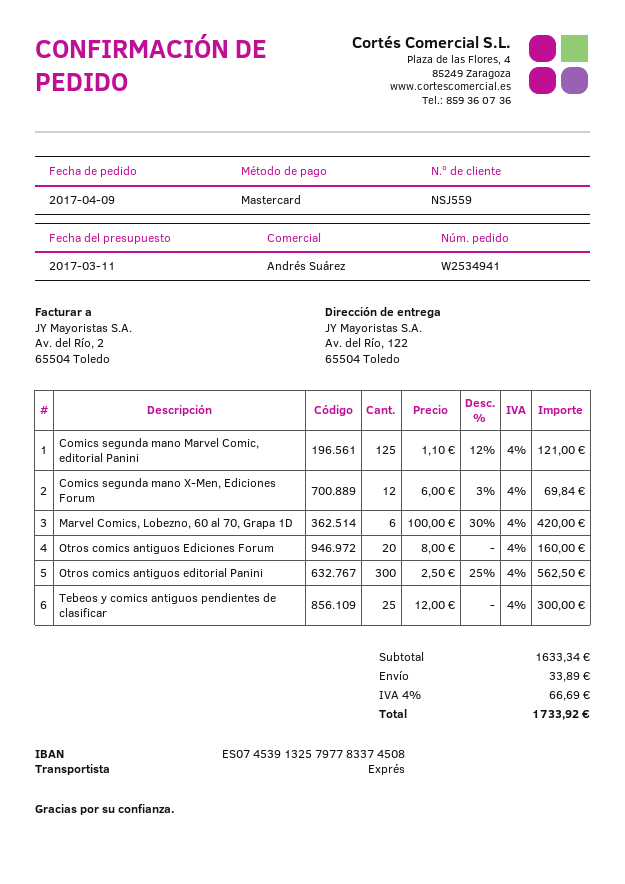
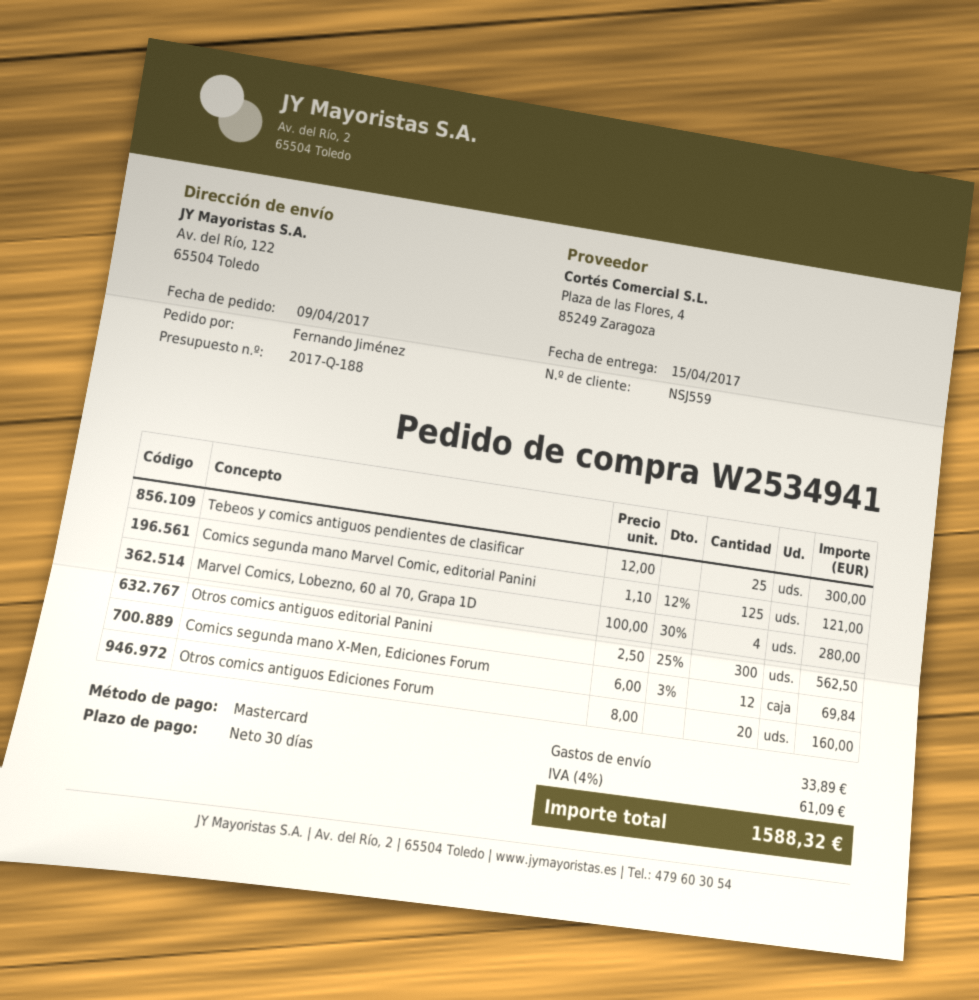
Marvel Comics, Lobezno, 60 al 70, Grapa 1D: 6 x 100.00 - 30% = 420.00 -> 4 x 100.00 - 30% = 280.00
tax: 4% = 66.69 -> 4% = 61.09
total: 1733.92 -> 1588.32

